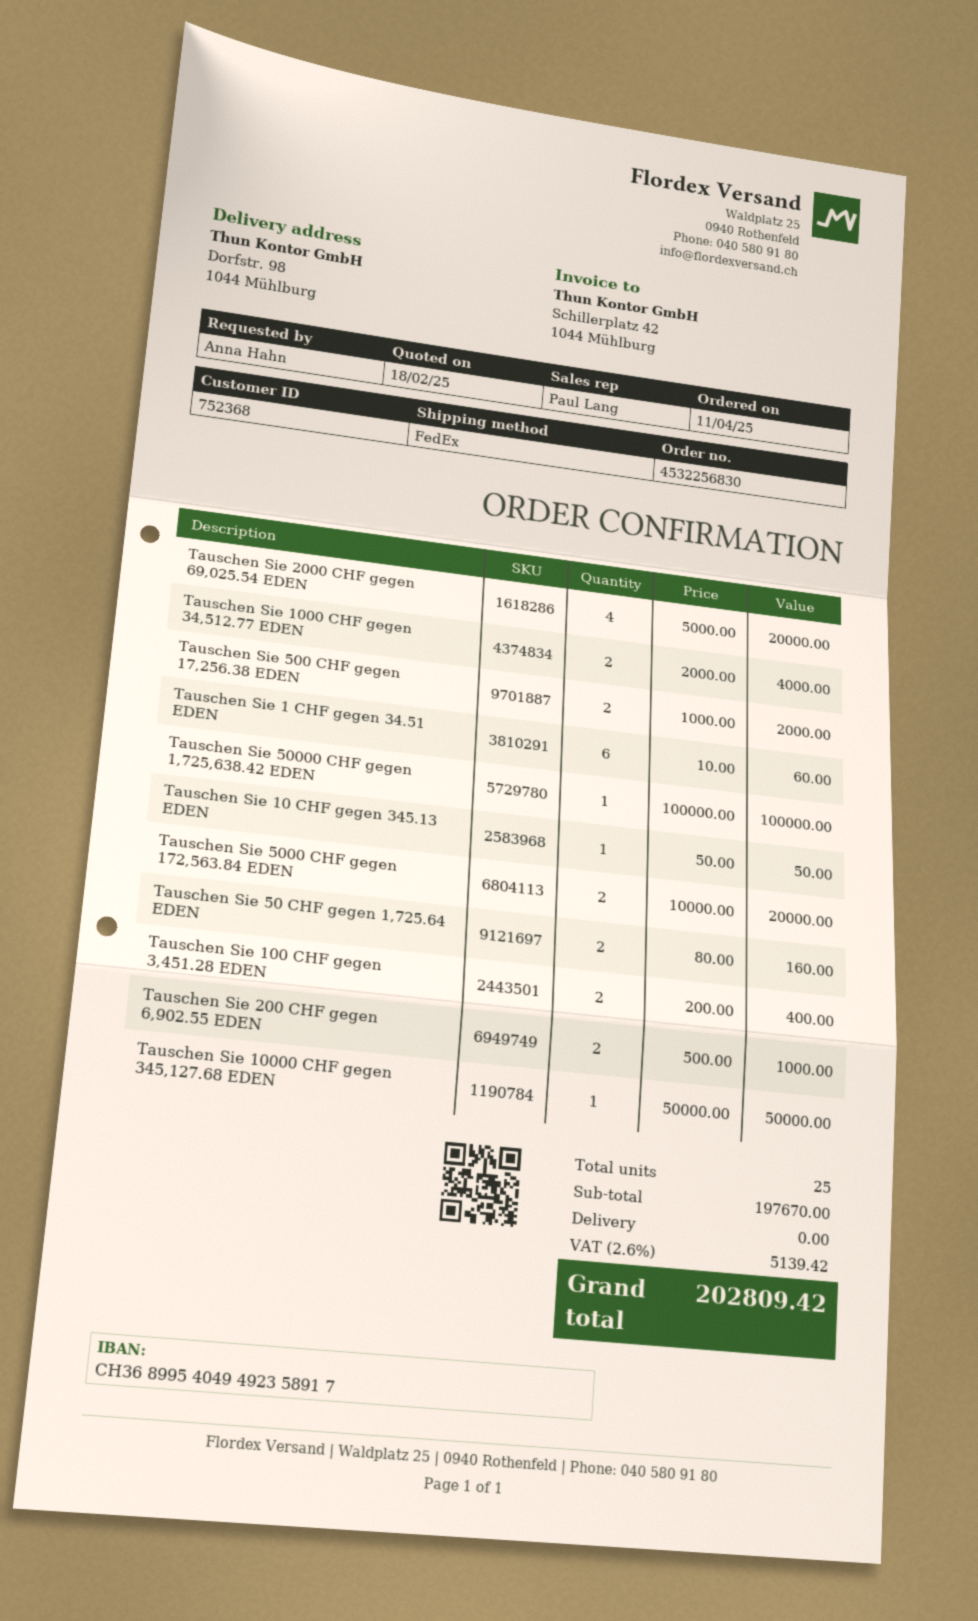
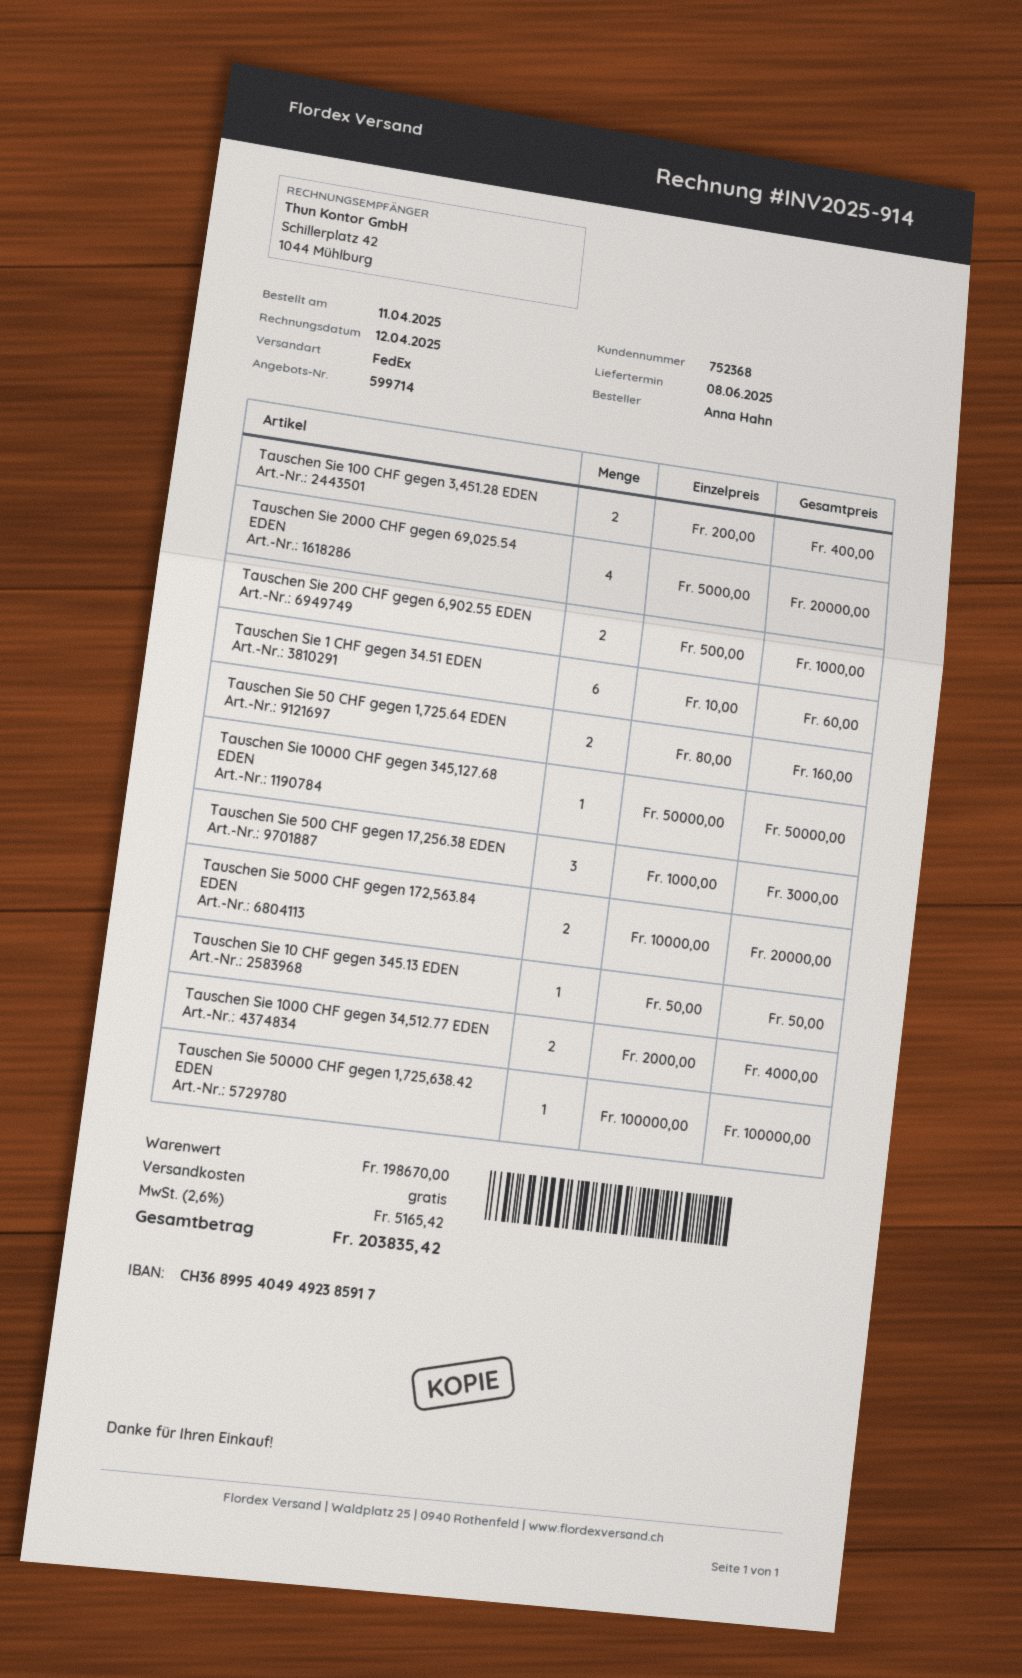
bank account: CH3689954049492358917 -> CH3689954049492385917
Tauschen Sie 500 CHF gegen 17,256.38 EDEN: 2 x 1000.00 = 2000.00 -> 3 x 1000.00 = 3000.00
subtotal: 197670.00 -> 198670.00
tax: 2.6% = 5139.42 -> 2.6% = 5165.42
total: 202809.42 -> 203835.42

